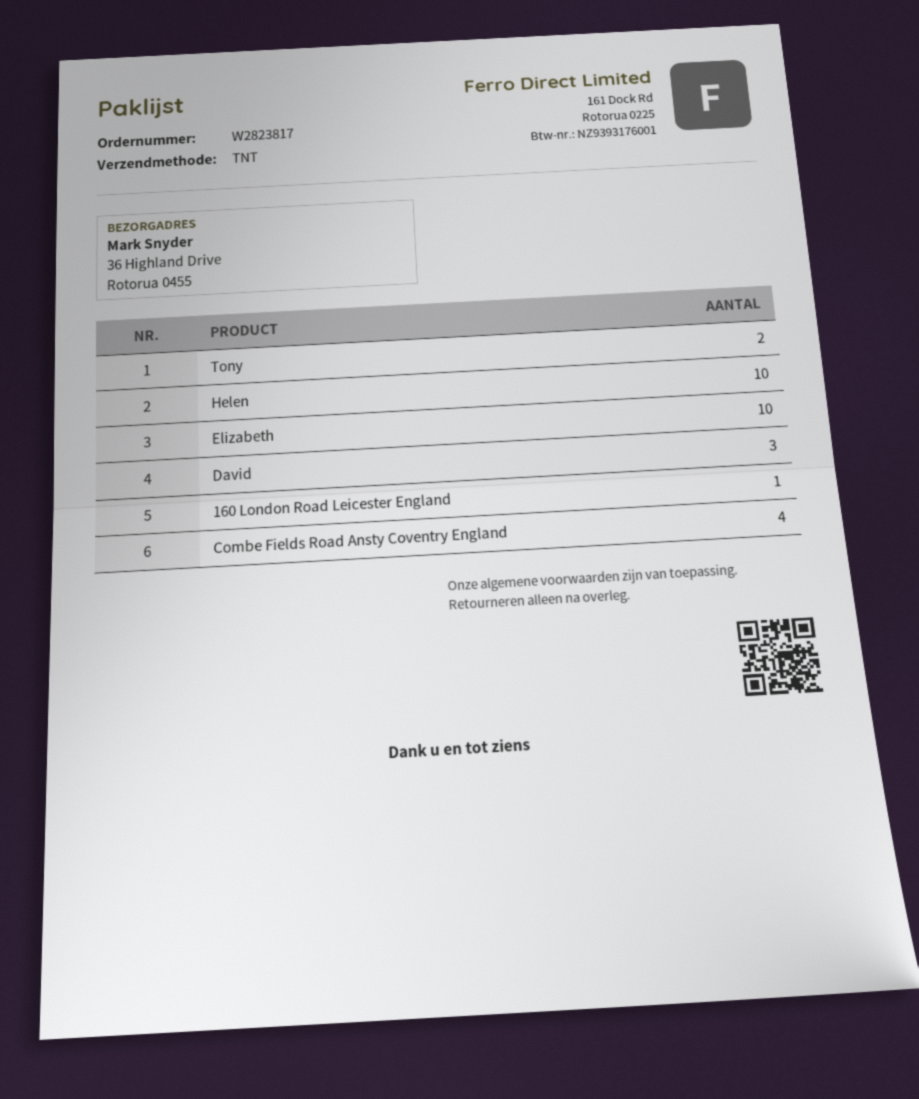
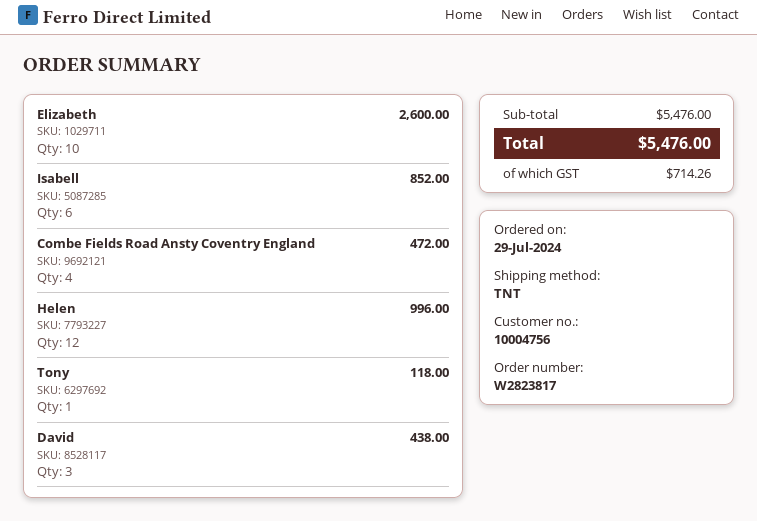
Tony: 2 -> 1
Helen: 10 -> 12
160 London Road Leicester England: 1 -> none
Isabell: none -> 6

